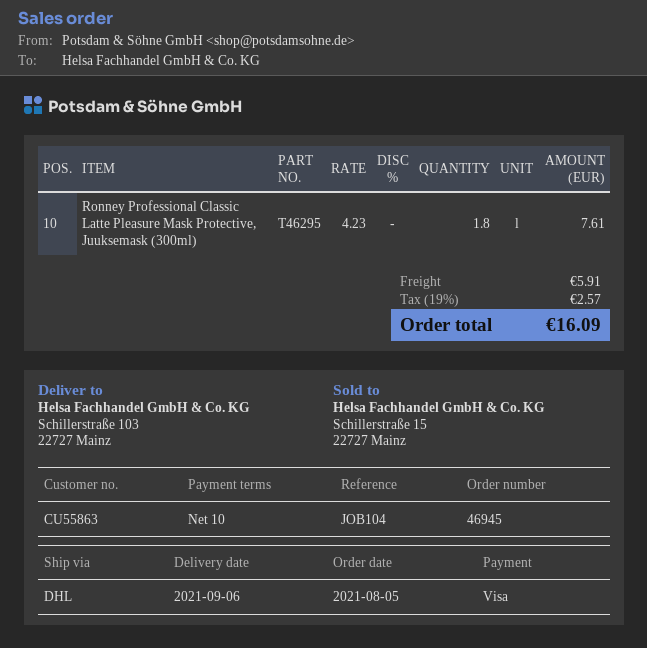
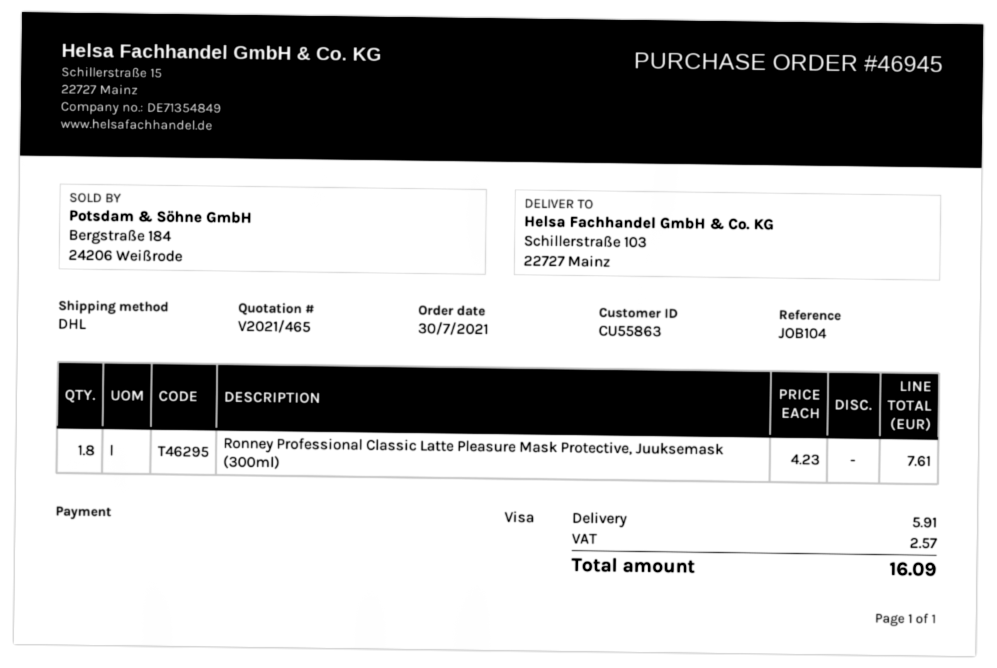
order date: 2021-08-05 -> 2021-07-30

